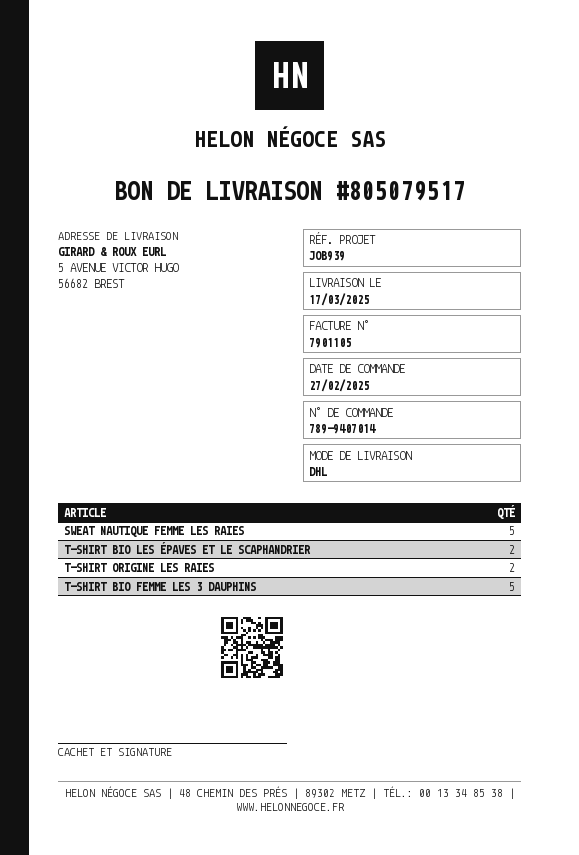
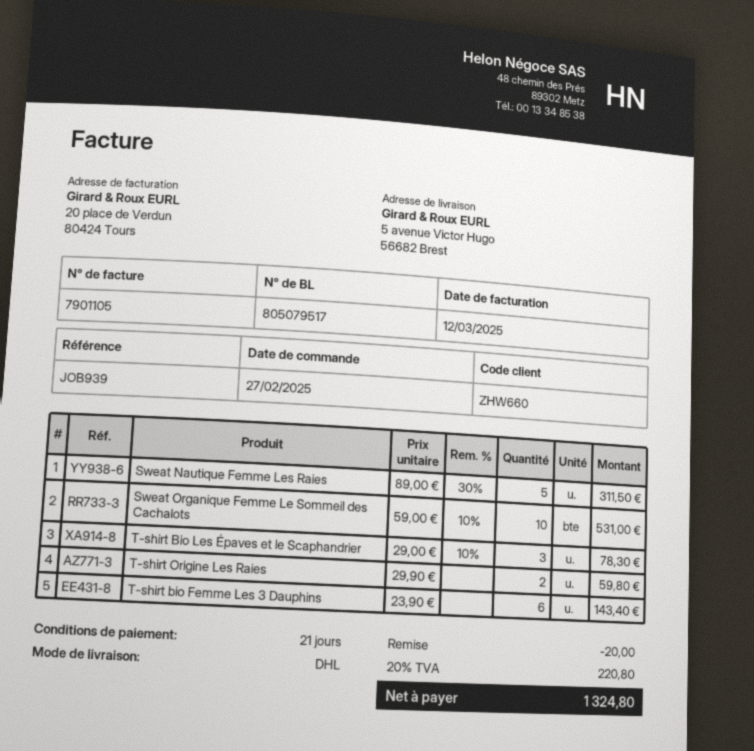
T-SHIRT BIO LES ÉPAVES ET LE SCAPHANDRIER: 2 -> 3
T-SHIRT BIO FEMME LES 3 DAUPHINS: 5 -> 6
Sweat Organique Femme Le Sommeil des Cachalots: none -> 10

